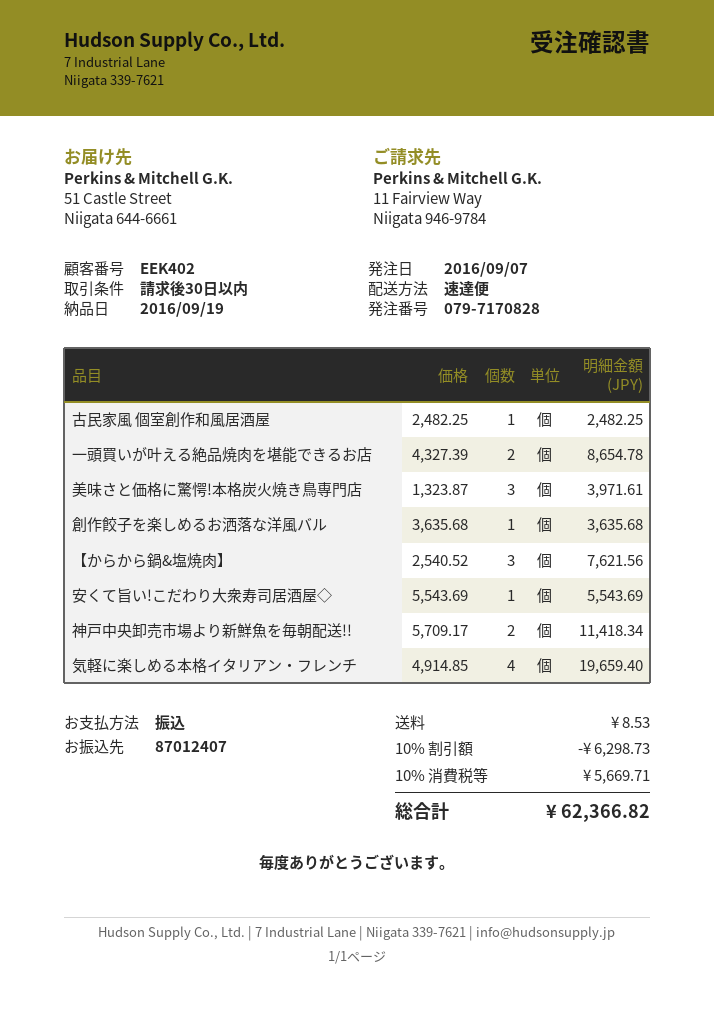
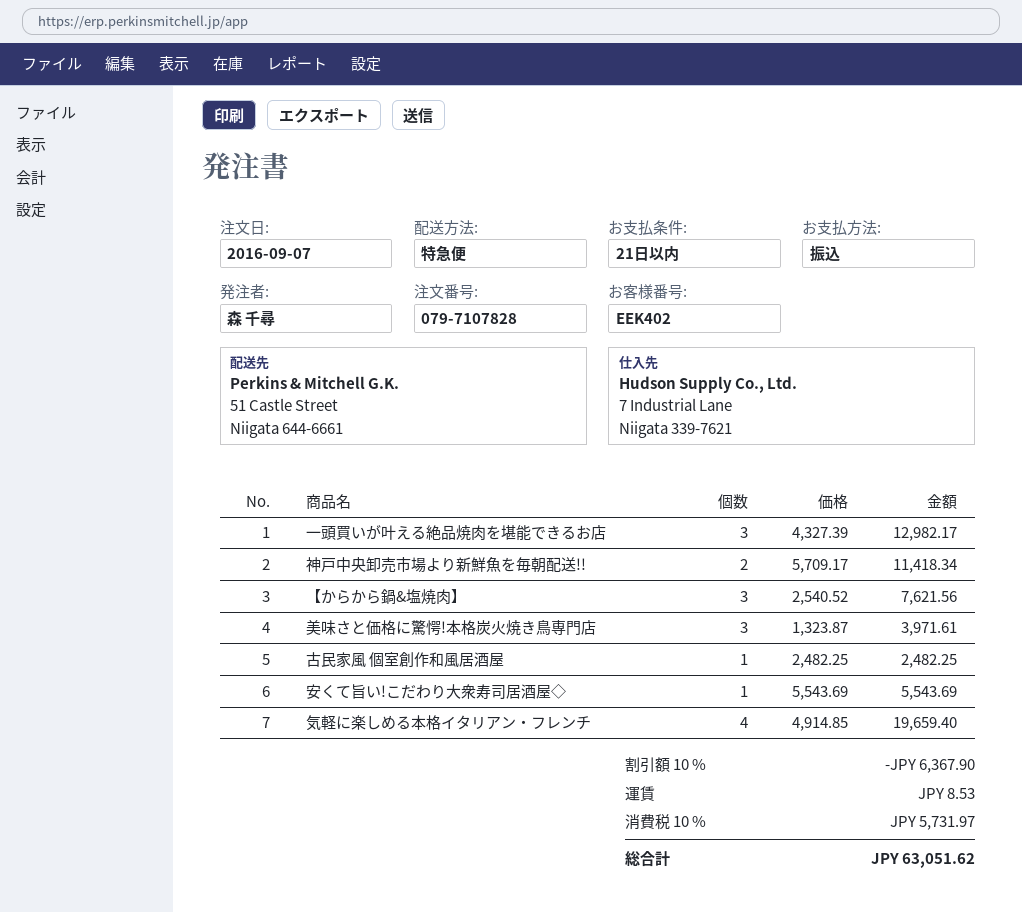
order number: 079-7170828 -> 079-7107828
payment terms: 30 days -> 21 days
一頭買いが叶える絶品焼肉を堪能できるお店: 2 x 4327.39 = 8654.78 -> 3 x 4327.39 = 12982.17
創作餃子を楽しめるお洒落な洋風バル: 1 x 3635.68 = 3635.68 -> none
discount: 10% = 6298.73 -> 10% = 6367.90
tax: 10% = 5669.71 -> 10% = 5731.97
total: 62366.82 -> 63051.62

